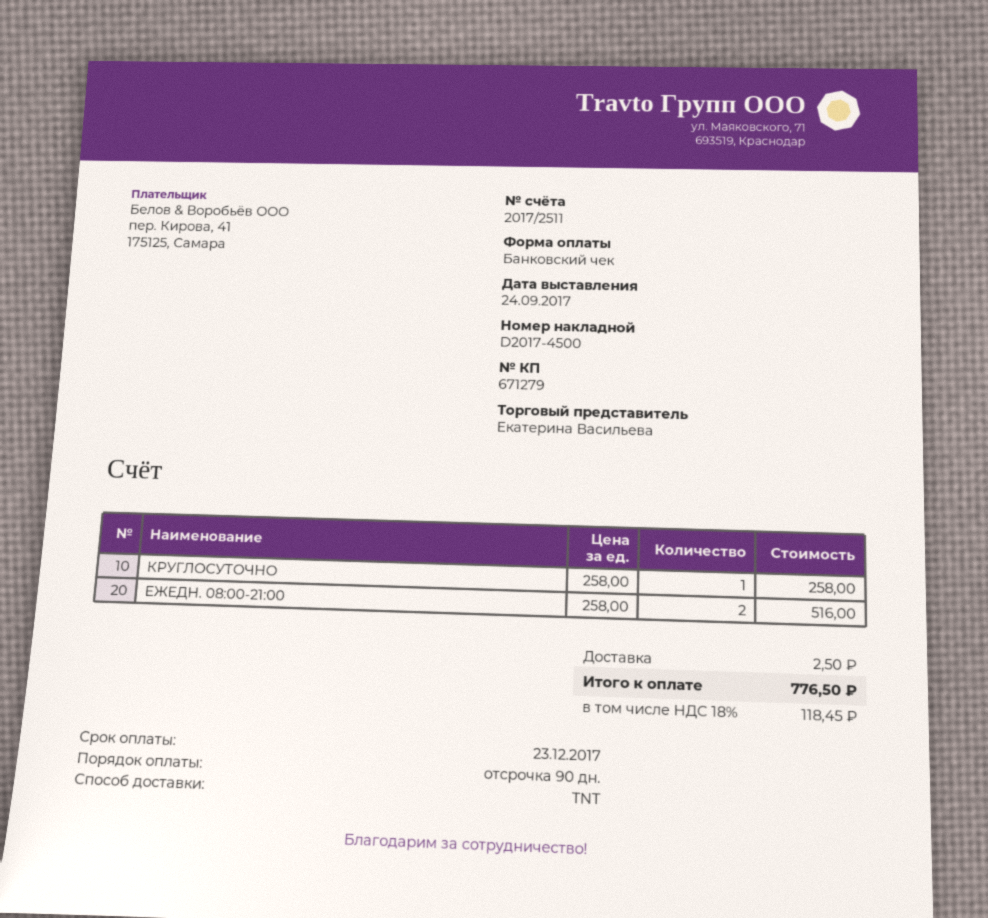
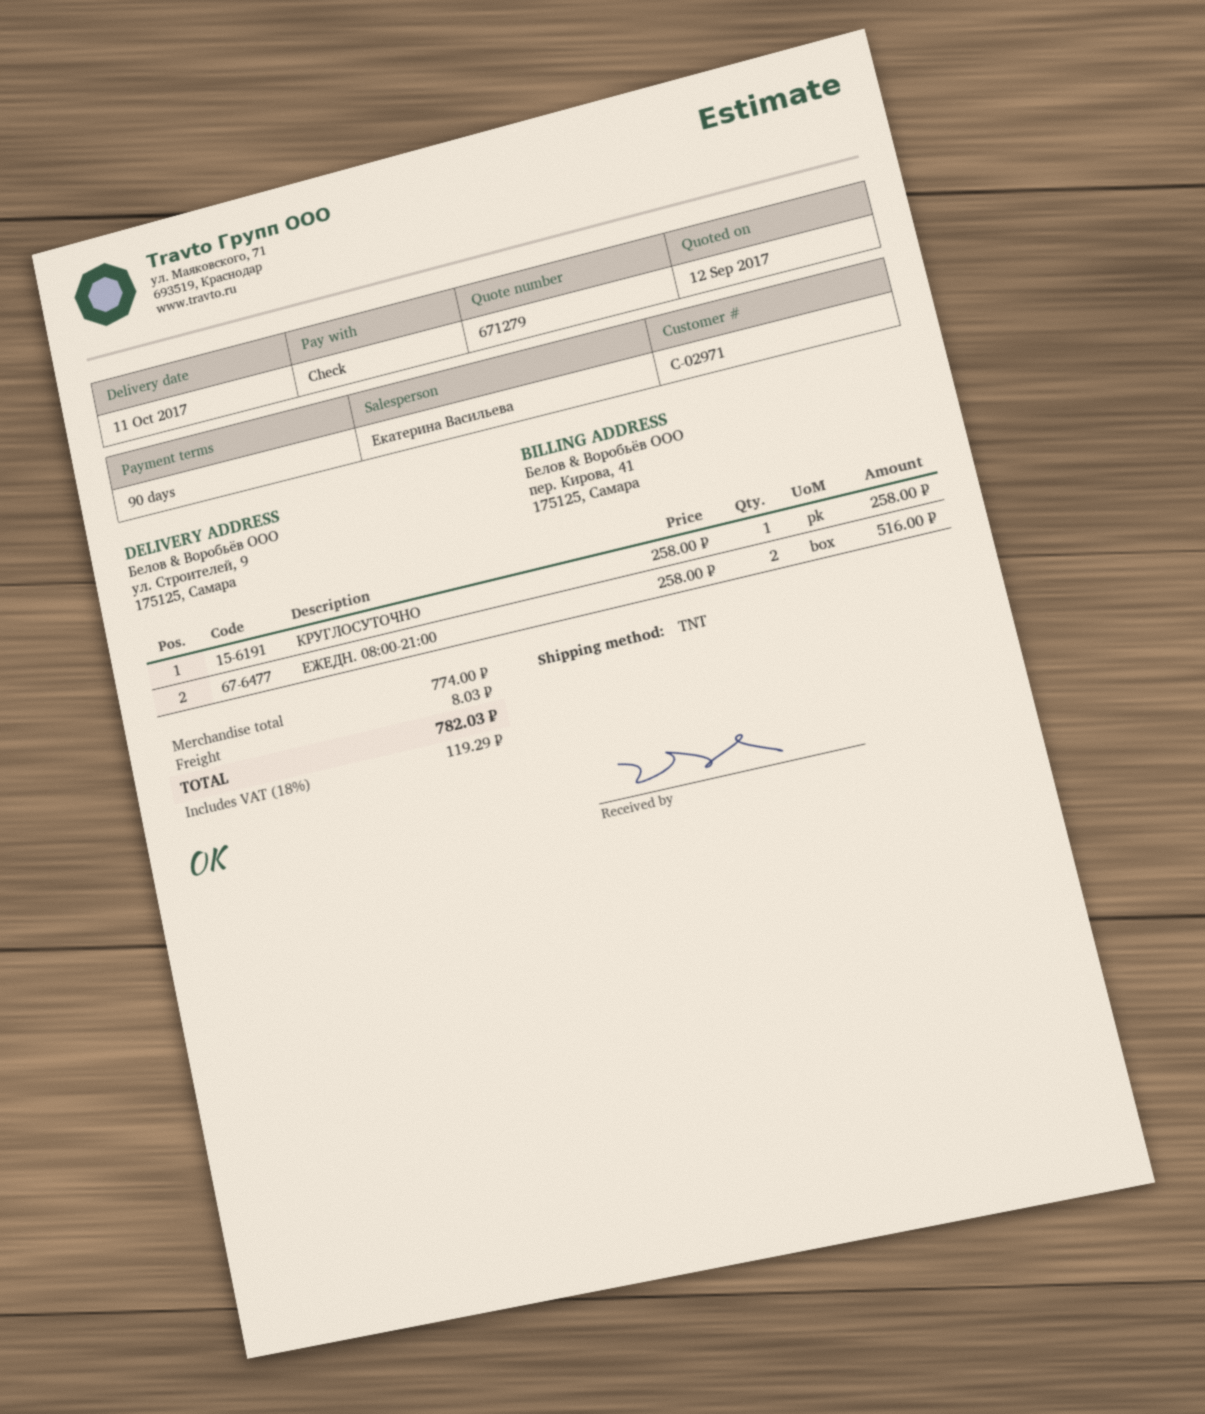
shipping: 2.50 -> 8.03
tax: 18% = 118.45 -> 18% = 119.29
total: 776.50 -> 782.03

